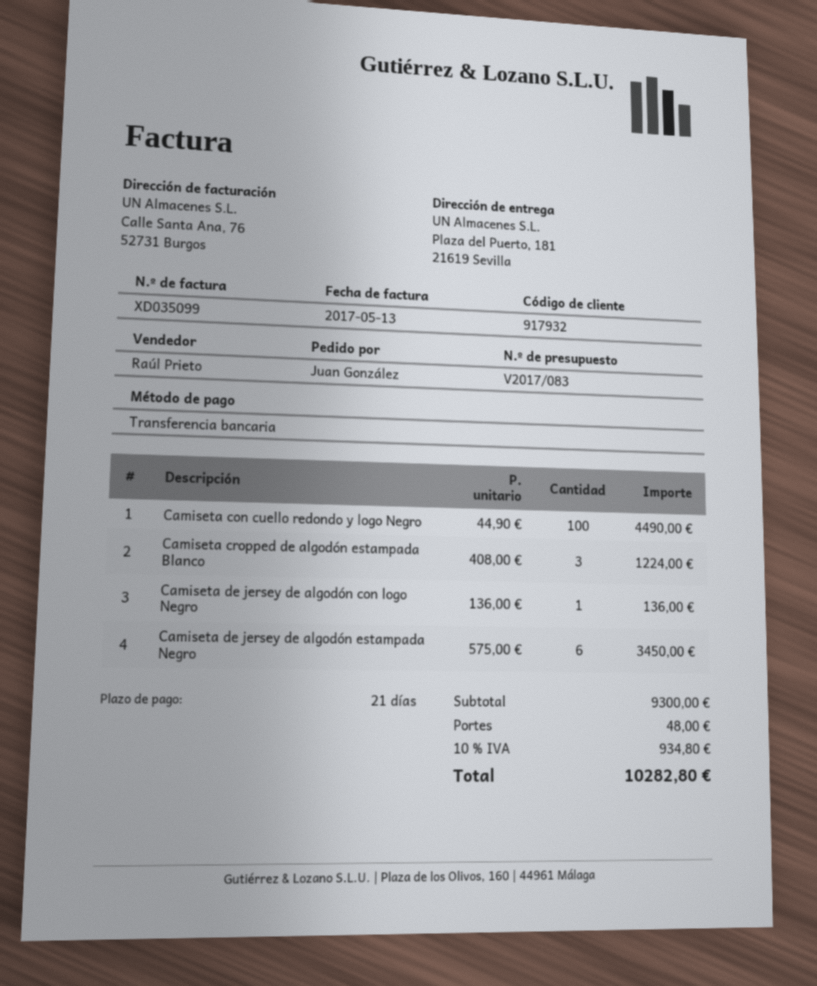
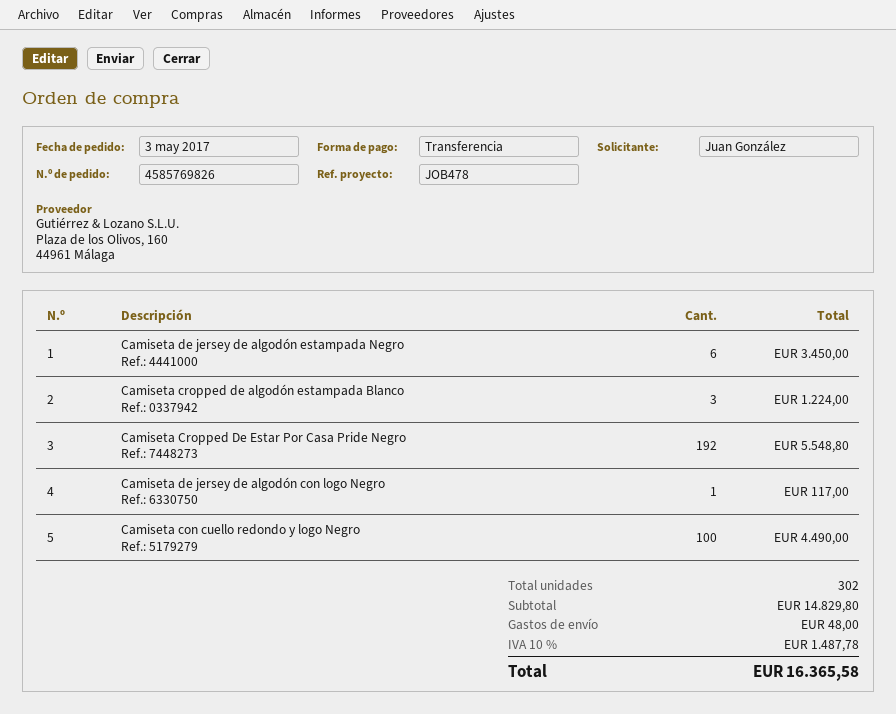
Camiseta de jersey de algodón con logo Negro: 1 for 136.00 -> 1 for 117.00
Camiseta Cropped De Estar Por Casa Pride Negro: none -> 192 for 5548.80
subtotal: 9300.00 -> 14829.80
tax: 10% = 934.80 -> 10% = 1487.78
total: 10282.80 -> 16365.58

